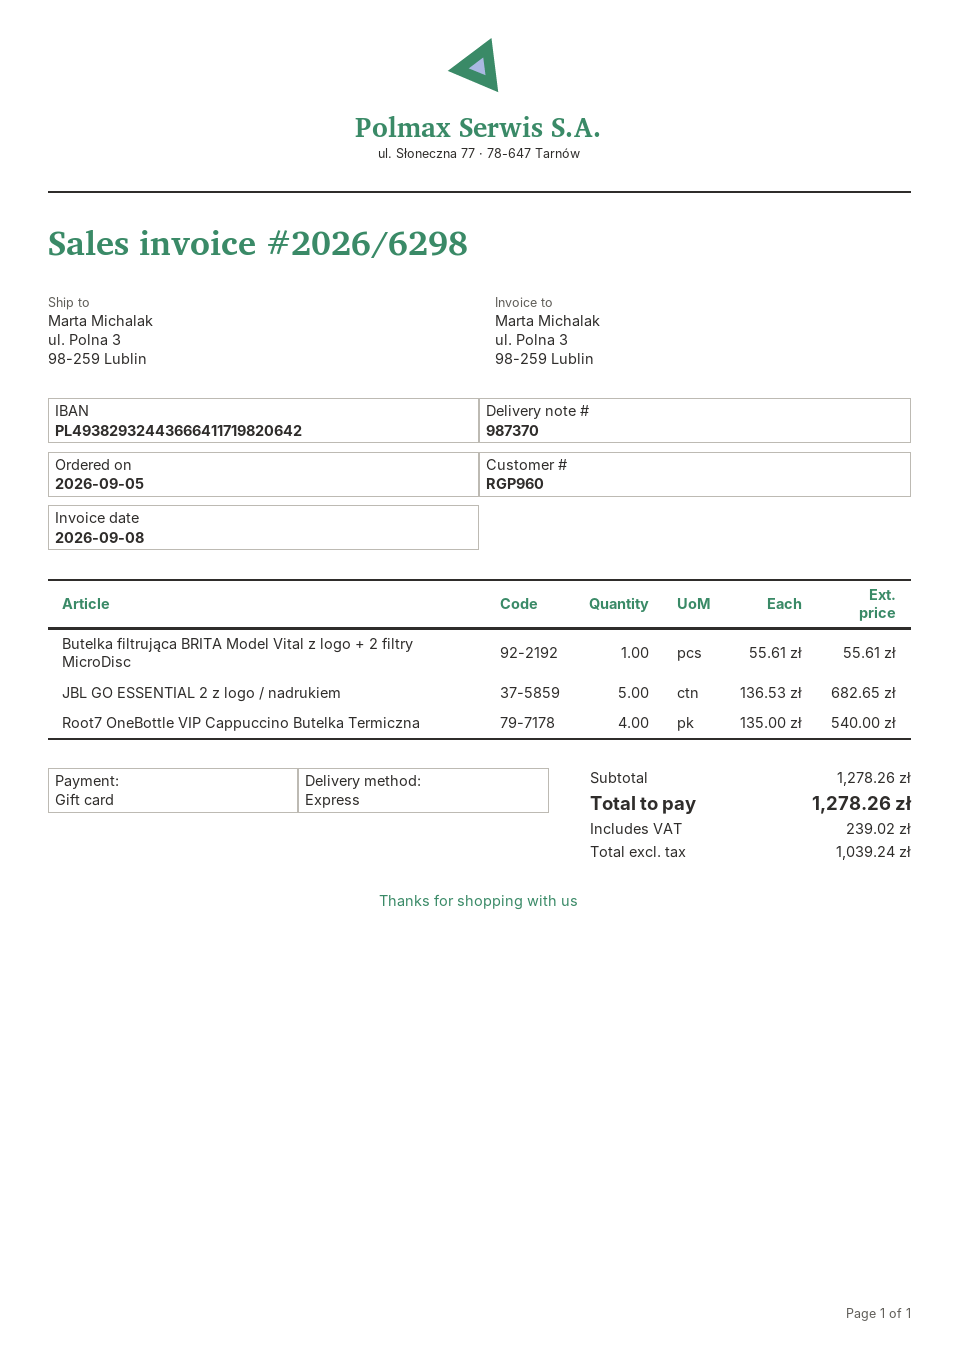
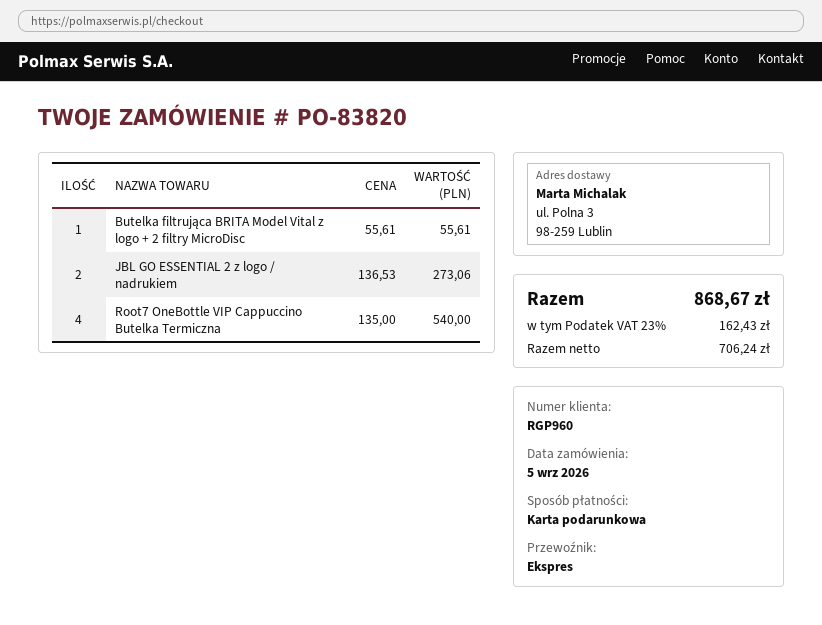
JBL GO ESSENTIAL 2 z logo / nadrukiem: 5 x 136.53 = 682.65 -> 2 x 136.53 = 273.06
net: 1039.24 -> 706.24
tax: 239.02 -> 162.43
total: 1278.26 -> 868.67

